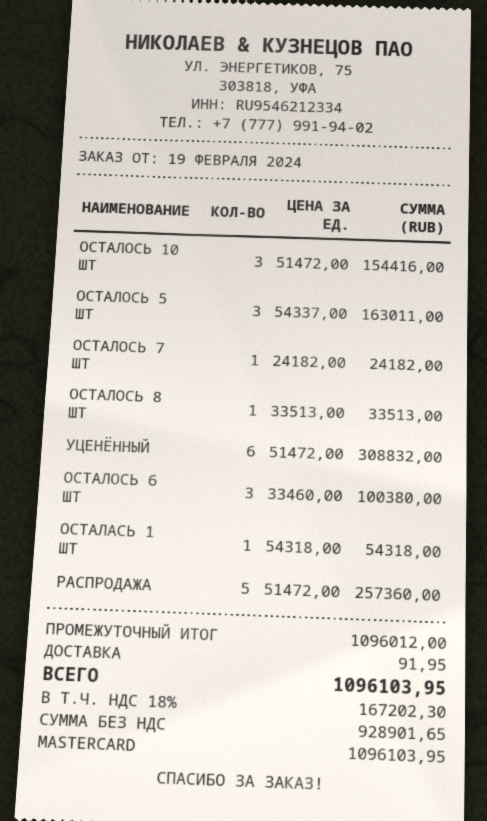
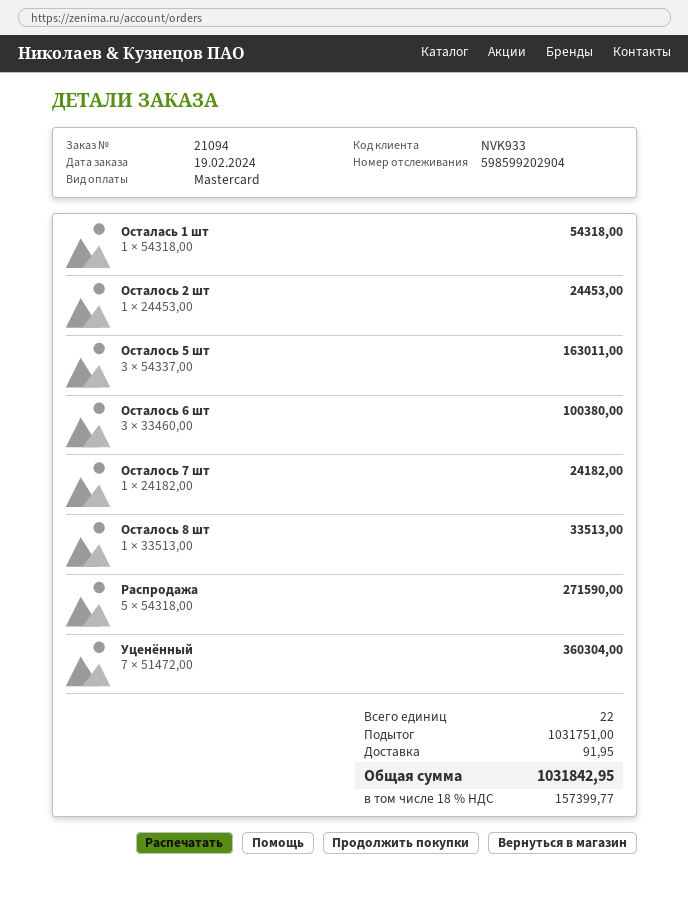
ОСТАЛОСЬ 10 ШТ: 3 x 51472.00 = 154416.00 -> none
УЦЕНЁННЫЙ: 6 x 51472.00 = 308832.00 -> 7 x 51472.00 = 360304.00
РАСПРОДАЖА: 5 x 51472.00 = 257360.00 -> 5 x 54318.00 = 271590.00
Осталось 2 шт: none -> 1 x 24453.00 = 24453.00
subtotal: 1096012.00 -> 1031751.00
tax: 18% = 167202.30 -> 18% = 157399.77
total: 1096103.95 -> 1031842.95

